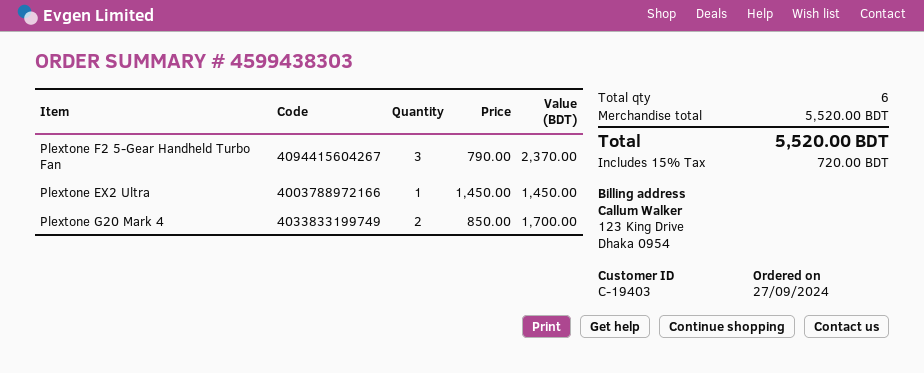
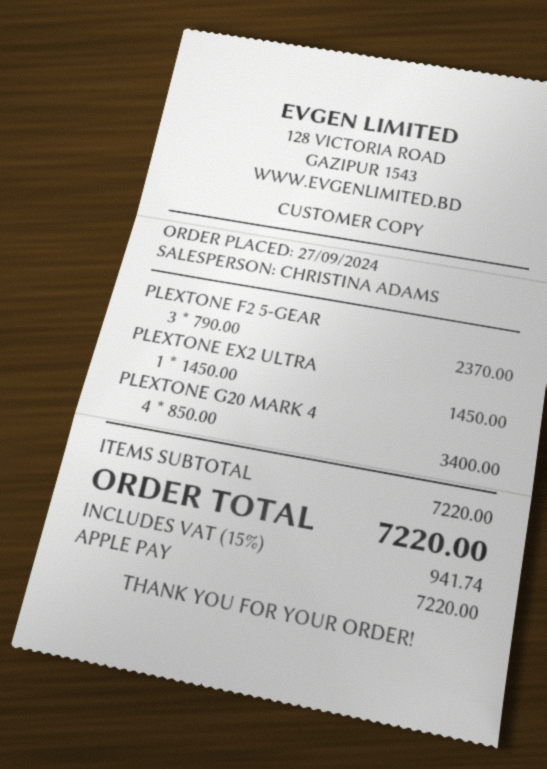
Plextone G20 Mark 4: 2 x 850.00 = 1700.00 -> 4 x 850.00 = 3400.00
subtotal: 5520.00 -> 7220.00
tax: 15% = 720.00 -> 15% = 941.74
total: 5520.00 -> 7220.00

